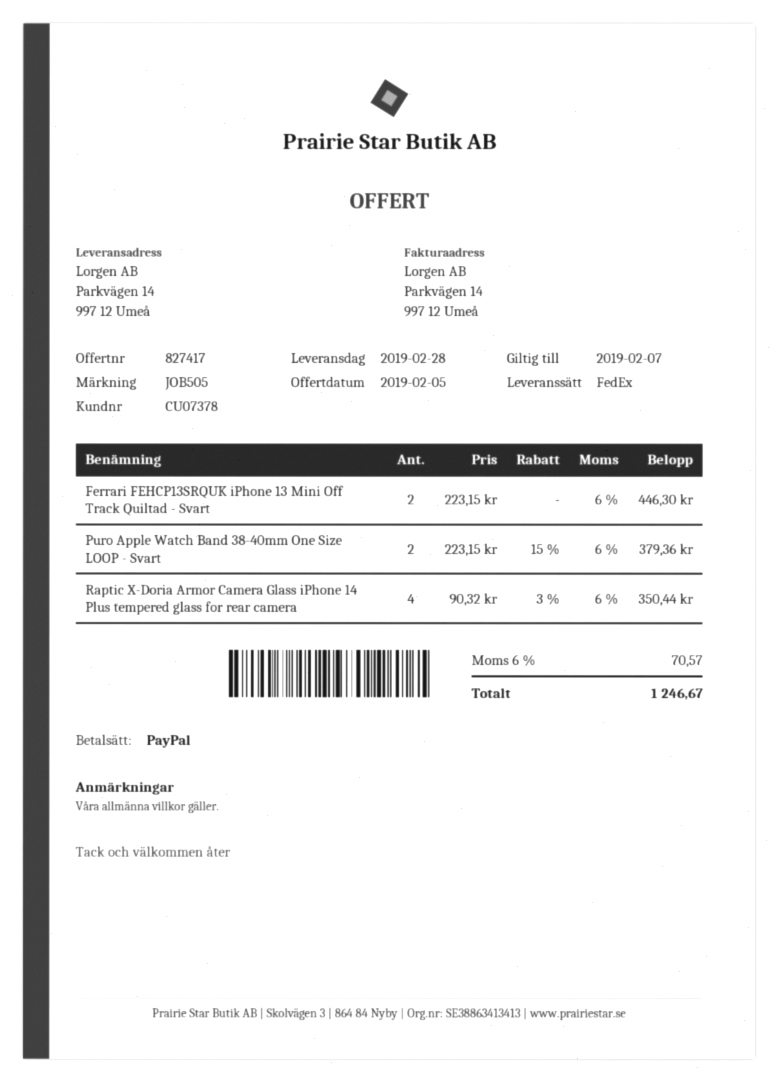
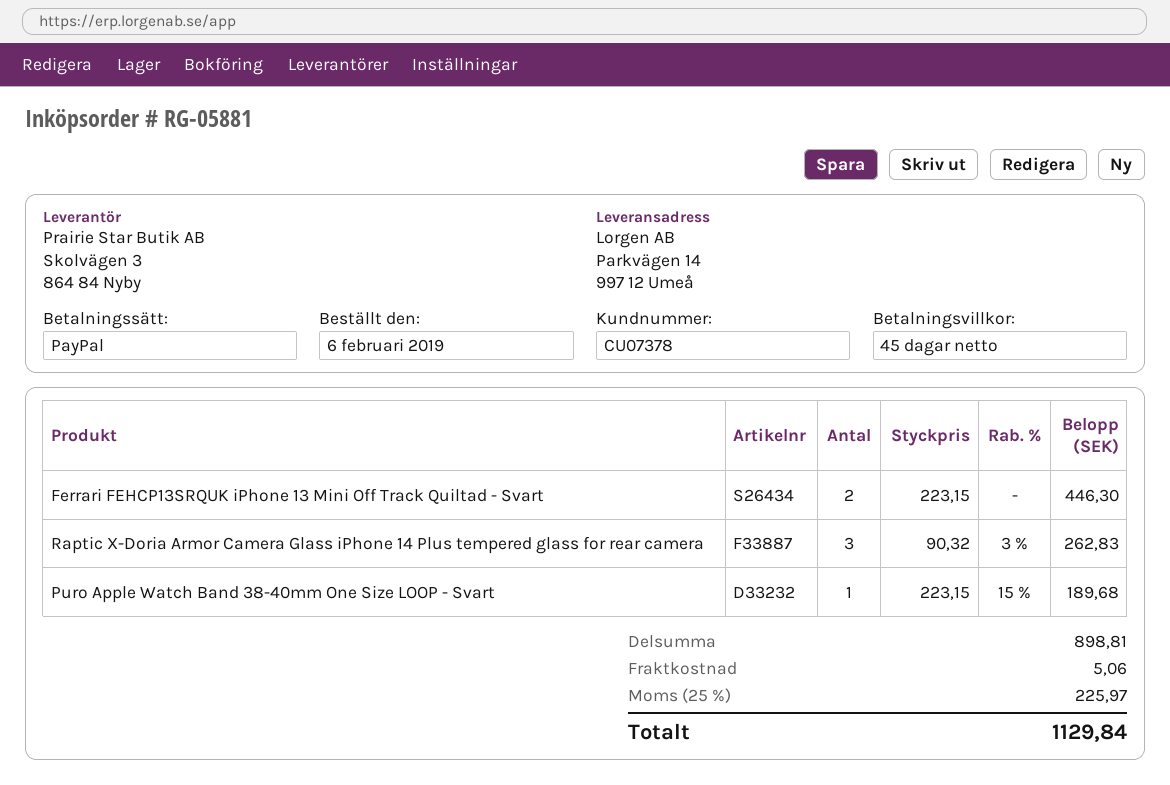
Puro Apple Watch Band 38-40mm One Size LOOP - Svart: 2 x 223.15 - 15% = 379.36 -> 1 x 223.15 - 15% = 189.68
Raptic X-Doria Armor Camera Glass iPhone 14 Plus tempered glass for rear camera: 4 x 90.32 - 3% = 350.44 -> 3 x 90.32 - 3% = 262.83
shipping: none -> 5.06
tax: 6% = 70.57 -> 25% = 225.97
total: 1246.67 -> 1129.84

